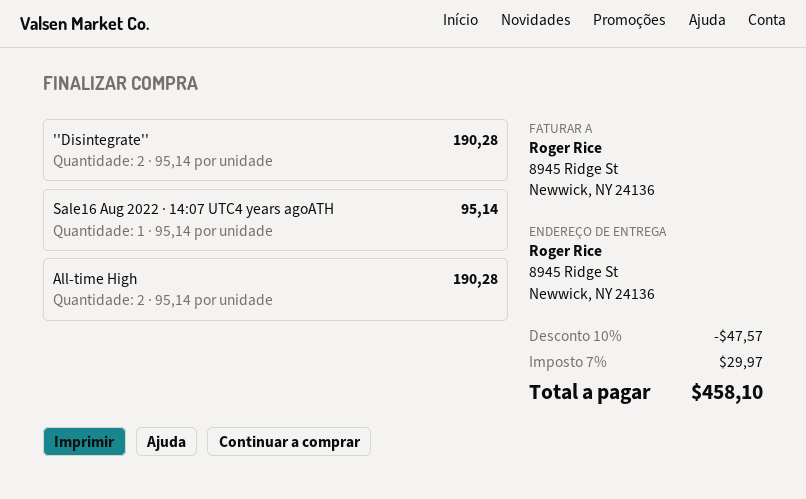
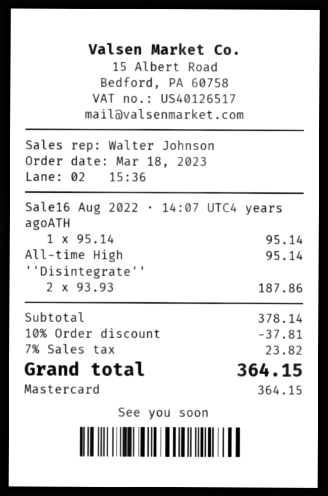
''Disintegrate'': 2 x 95.14 = 190.28 -> 2 x 93.93 = 187.86
All-time High: 2 x 95.14 = 190.28 -> 1 x 95.14 = 95.14
discount: 10% = 47.57 -> 10% = 37.81
tax: 7% = 29.97 -> 7% = 23.82
total: 458.10 -> 364.15

